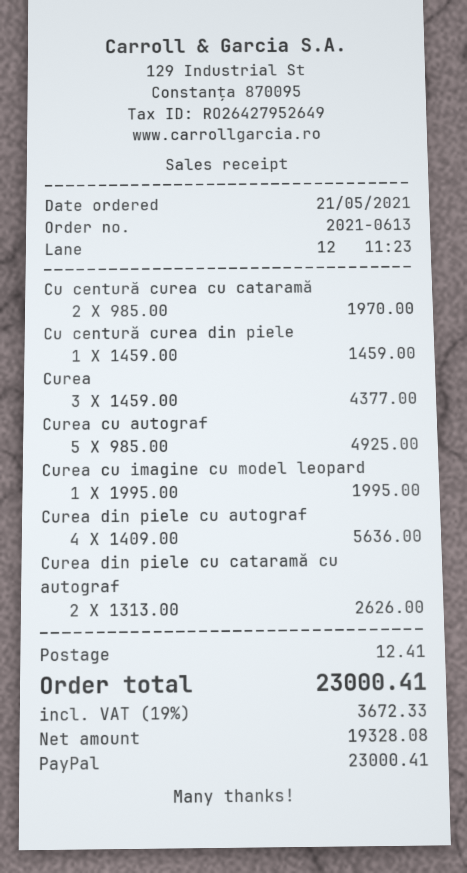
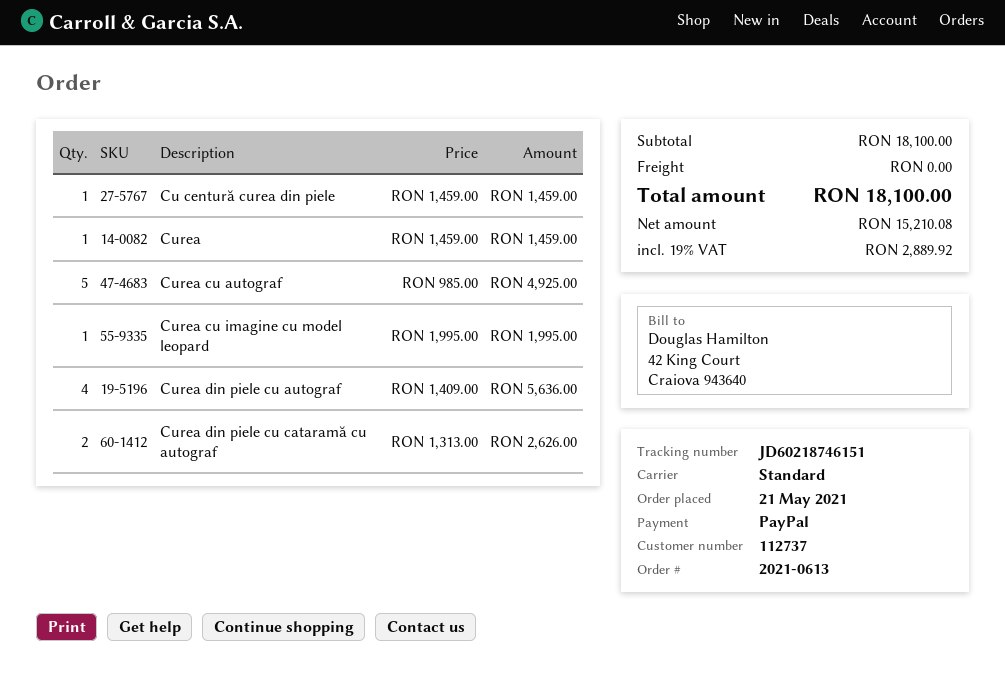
Cu centură curea cu cataramă: 2 x 985.00 = 1970.00 -> none
Curea: 3 x 1459.00 = 4377.00 -> 1 x 1459.00 = 1459.00
shipping: 12.41 -> 0.00
net: 19328.08 -> 15210.08
tax: 19% = 3672.33 -> 19% = 2889.92
total: 23000.41 -> 18100.00

